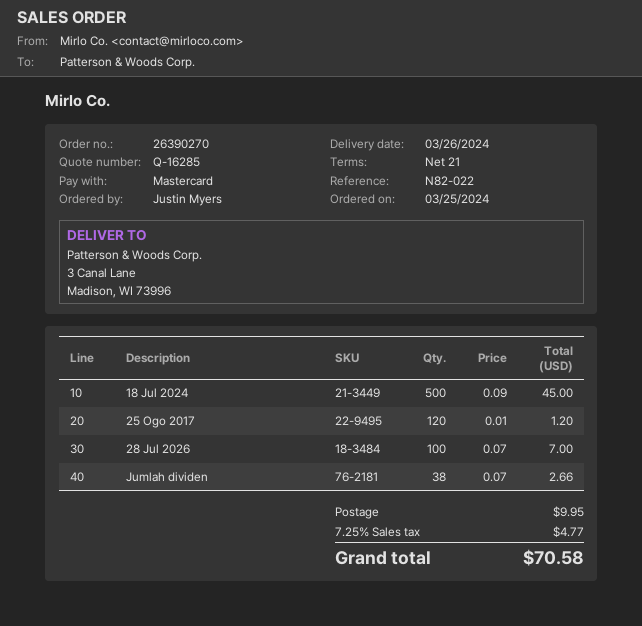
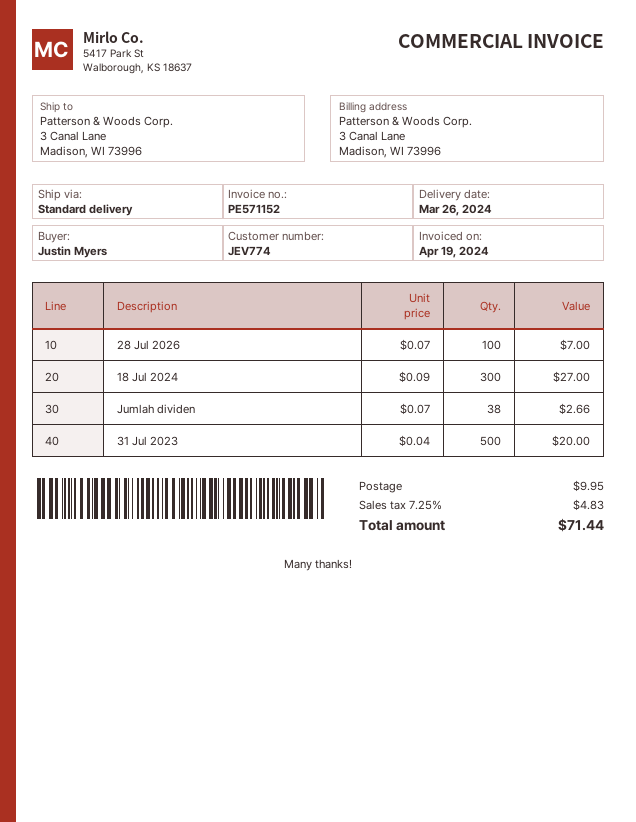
18 Jul 2024: 500 x 0.09 = 45.00 -> 300 x 0.09 = 27.00
25 Ogo 2017: 120 x 0.01 = 1.20 -> none
31 Jul 2023: none -> 500 x 0.04 = 20.00
tax: 7.25% = 4.77 -> 7.25% = 4.83
total: 70.58 -> 71.44

